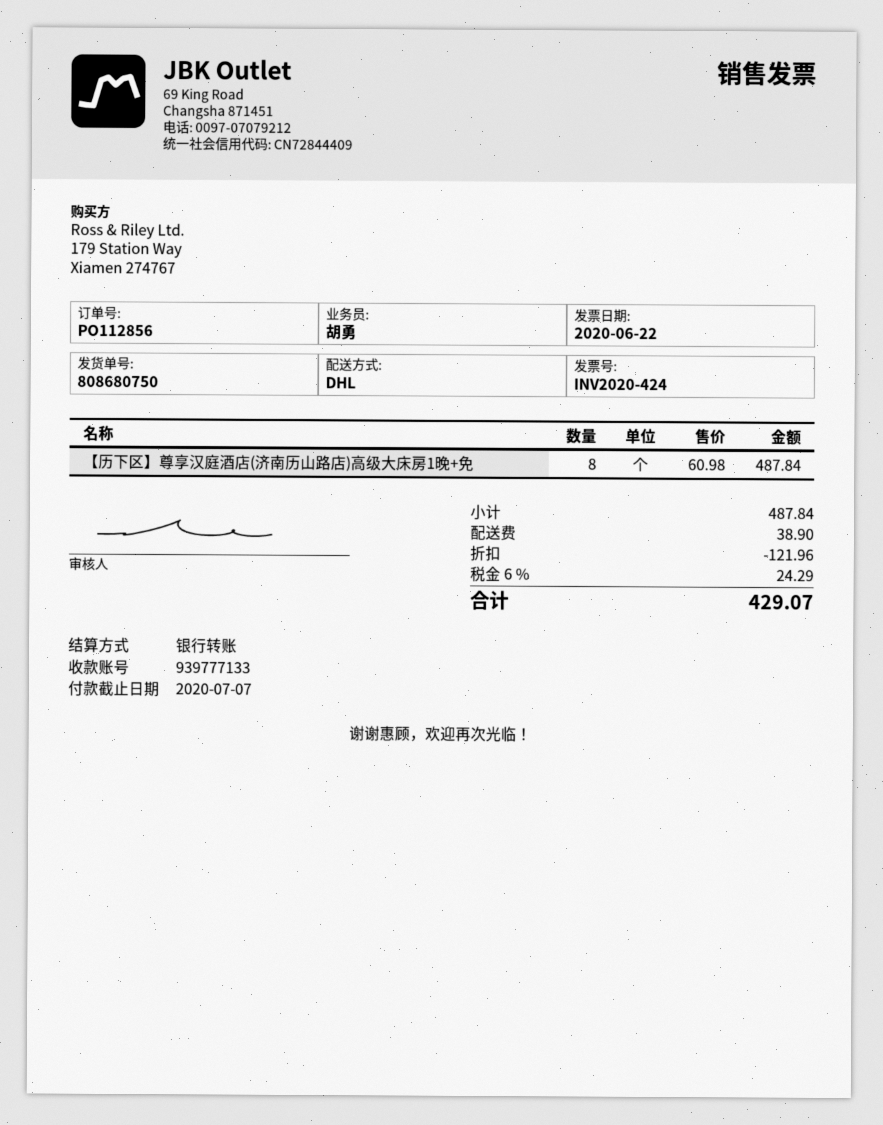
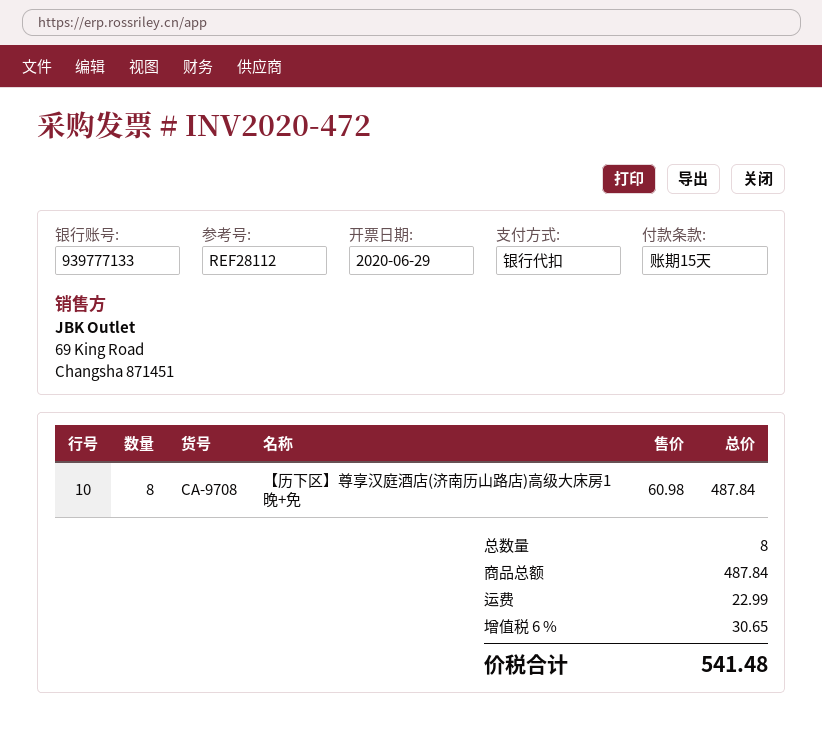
invoice number: INV2020-424 -> INV2020-472
invoice date: 2020-06-22 -> 2020-06-29
payment method: bank transfer -> direct debit
discount: 121.96 -> none
shipping: 38.90 -> 22.99
tax: 6% = 24.29 -> 6% = 30.65
total: 429.07 -> 541.48

